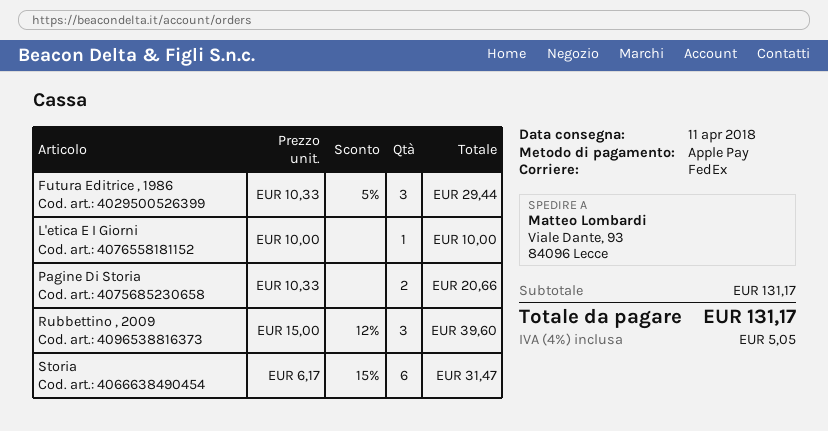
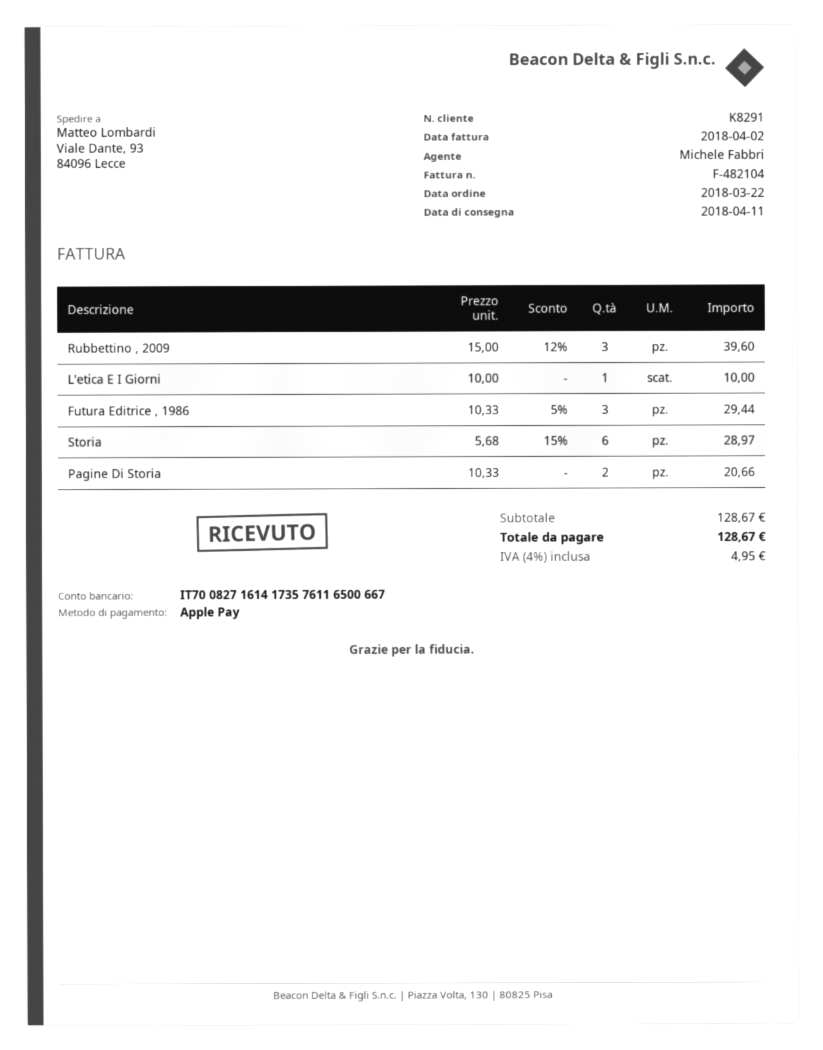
Storia: 6 x 6.17 - 15% = 31.47 -> 6 x 5.68 - 15% = 28.97
subtotal: 131.17 -> 128.67
tax: 4% = 5.05 -> 4% = 4.95
total: 131.17 -> 128.67

